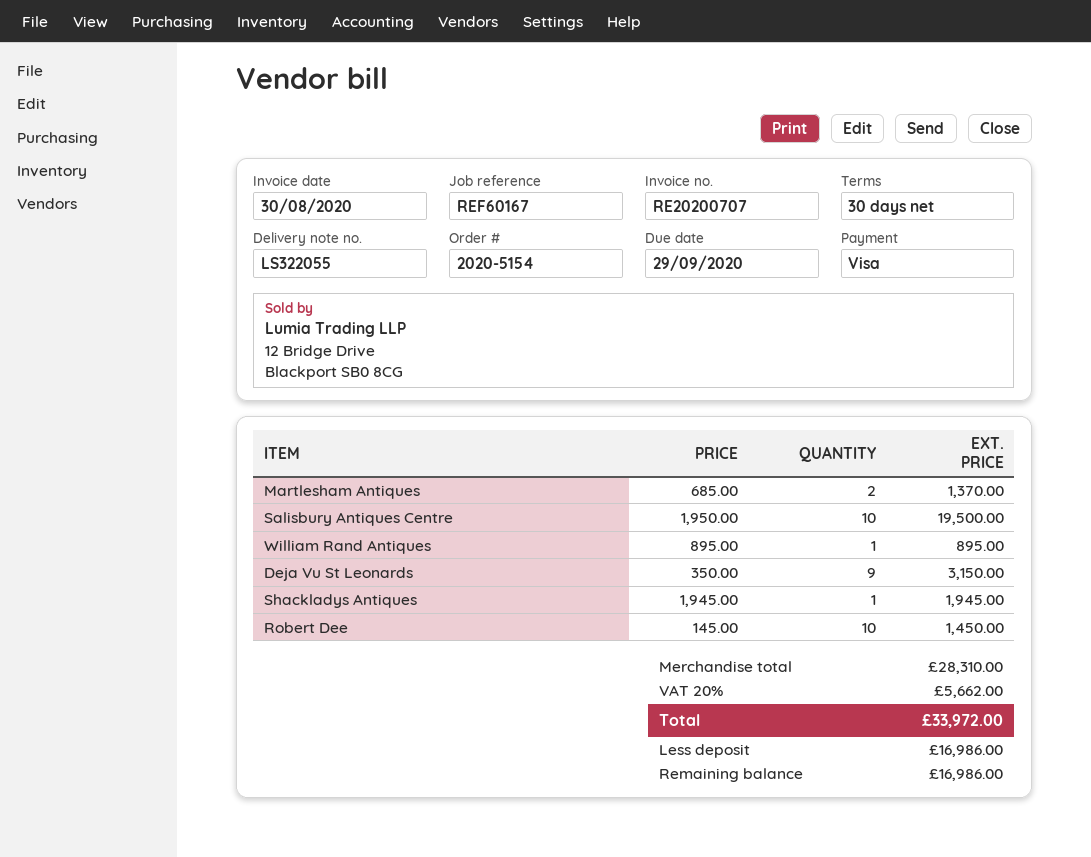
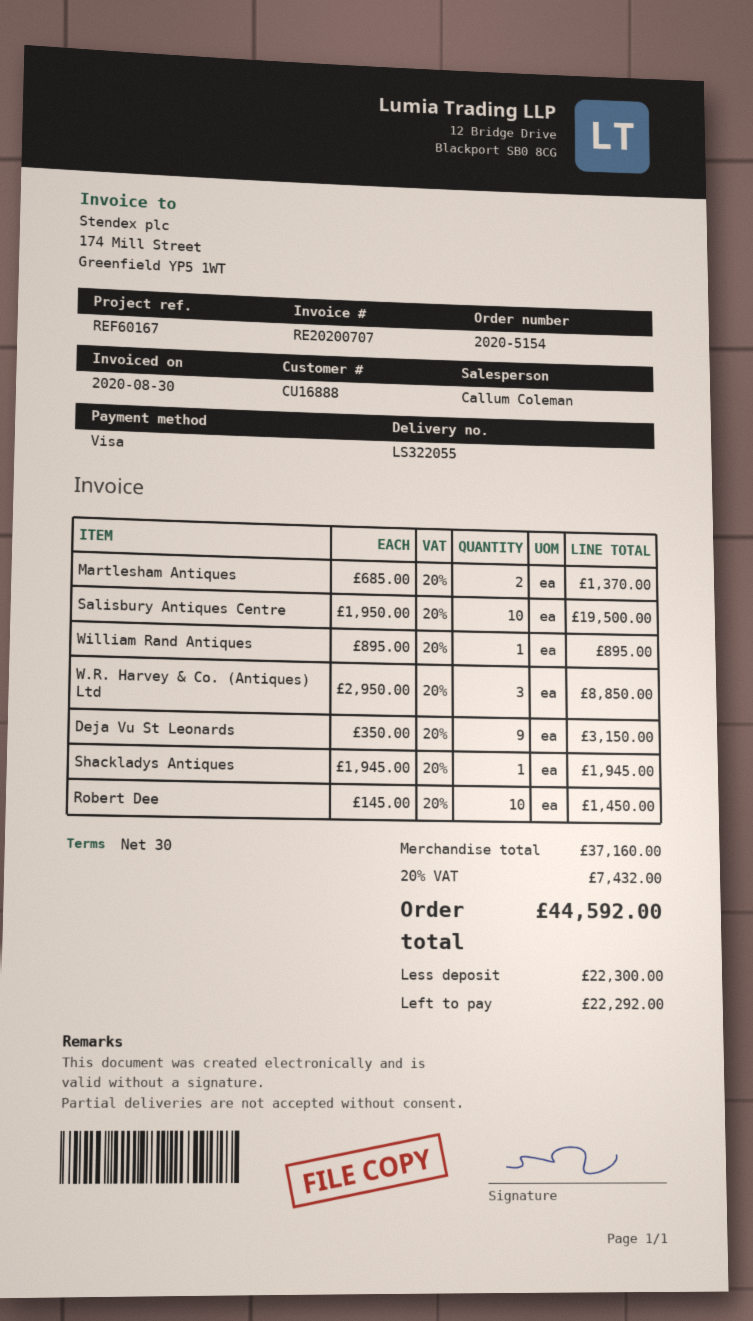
W.R. Harvey & Co. (Antiques) Ltd: none -> 3 x 2950.00 = 8850.00
subtotal: 28310.00 -> 37160.00
tax: 20% = 5662.00 -> 20% = 7432.00
total: 33972.00 -> 44592.00
deposit: 16986.00 -> 22300.00
balance: 16986.00 -> 22292.00

